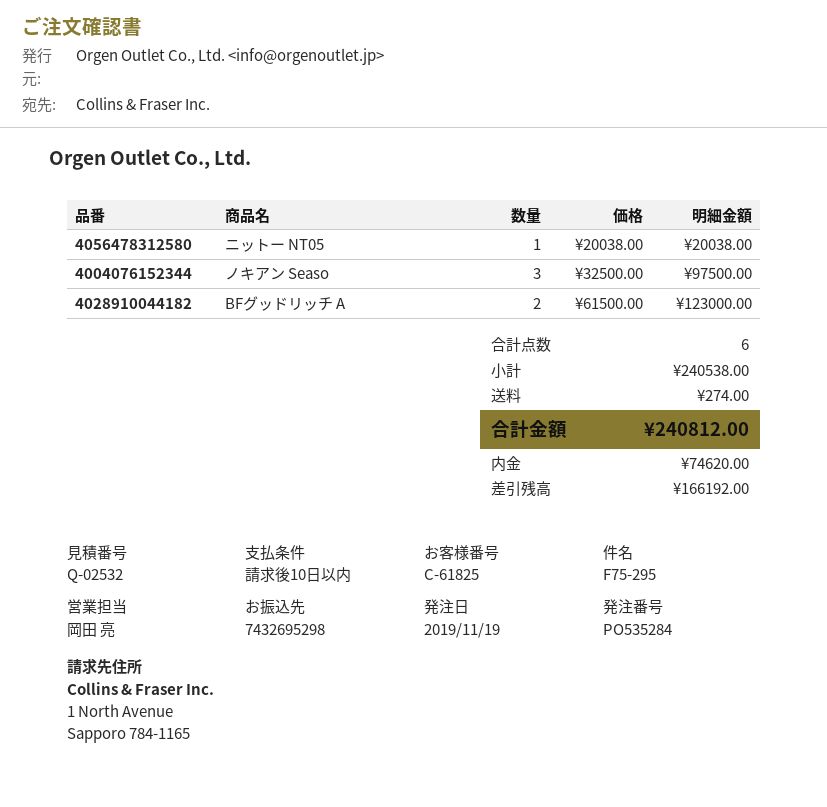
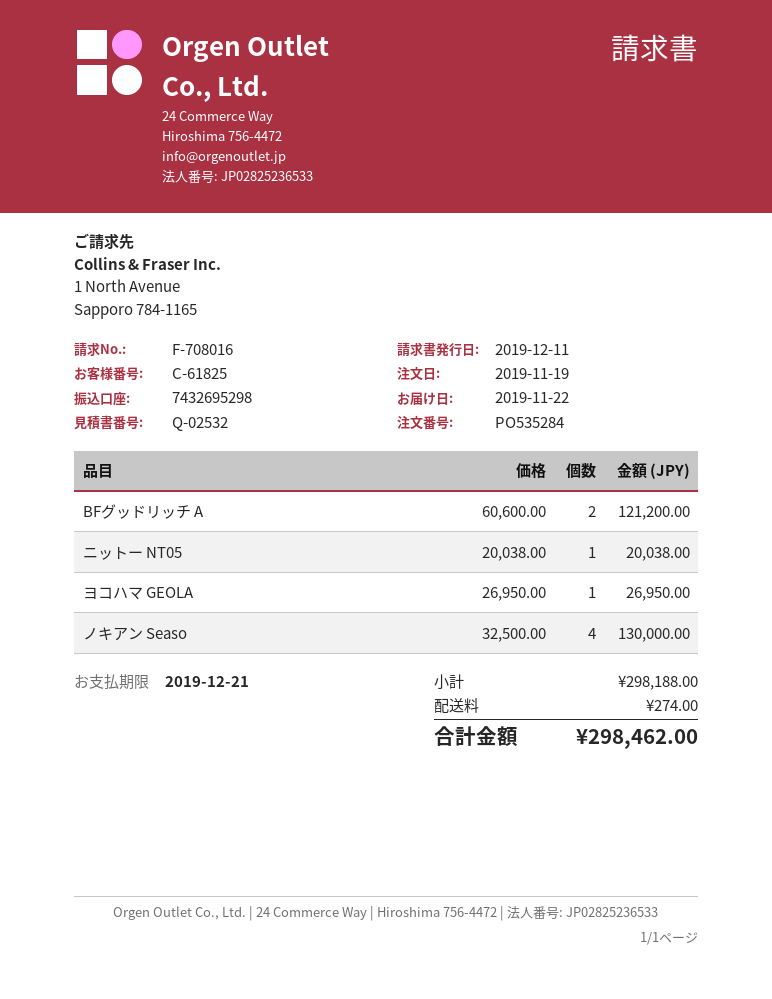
ノキアン Seaso: 3 x 32500.00 = 97500.00 -> 4 x 32500.00 = 130000.00
BFグッドリッチ A: 2 x 61500.00 = 123000.00 -> 2 x 60600.00 = 121200.00
ヨコハマ GEOLA: none -> 1 x 26950.00 = 26950.00
subtotal: 240538.00 -> 298188.00
total: 240812.00 -> 298462.00

